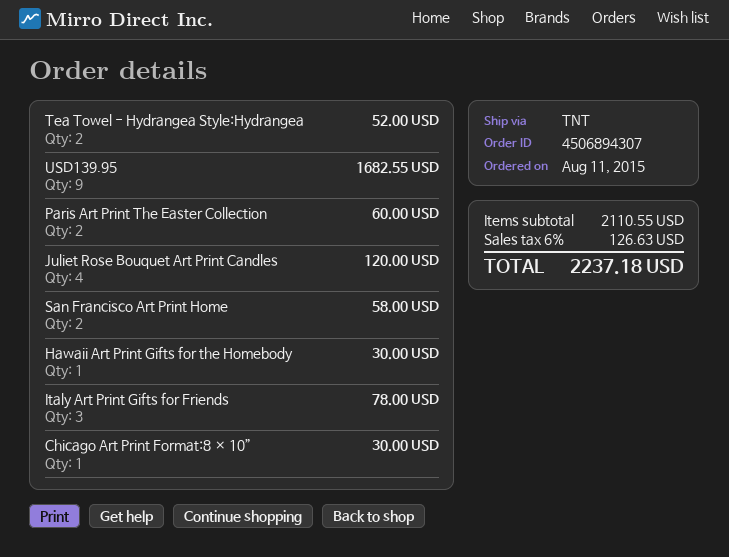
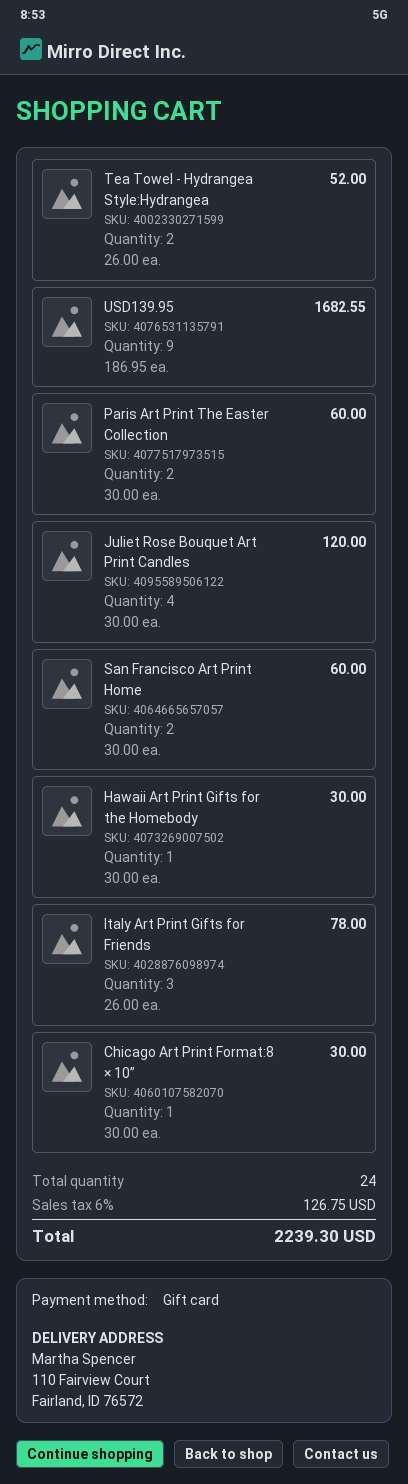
San Francisco Art Print Home: 2 for 58.00 -> 2 for 60.00
tax: 6% = 126.63 -> 6% = 126.75
total: 2237.18 -> 2239.30

